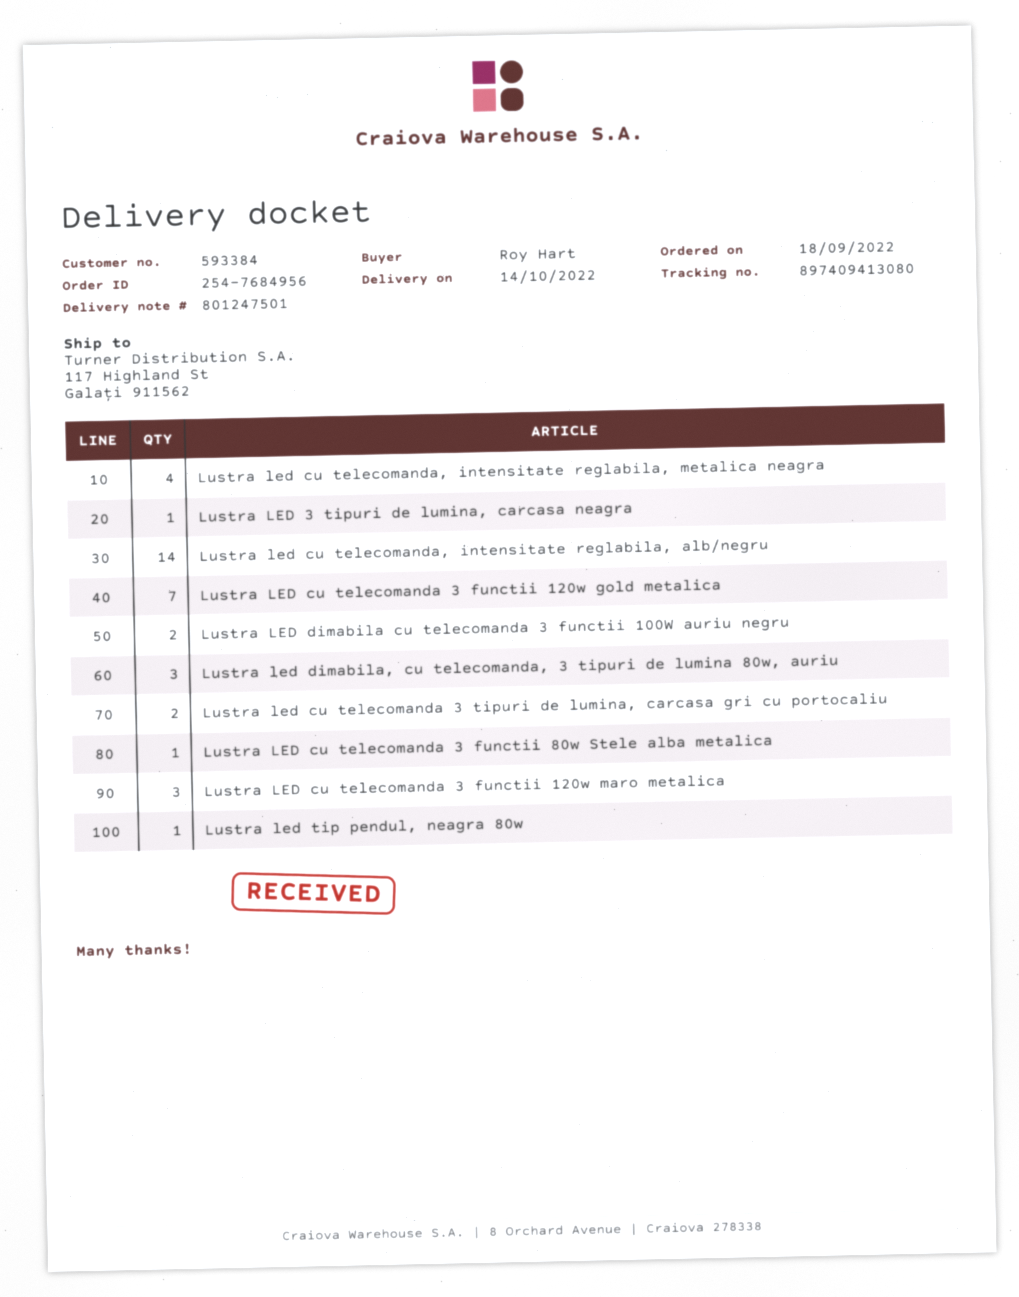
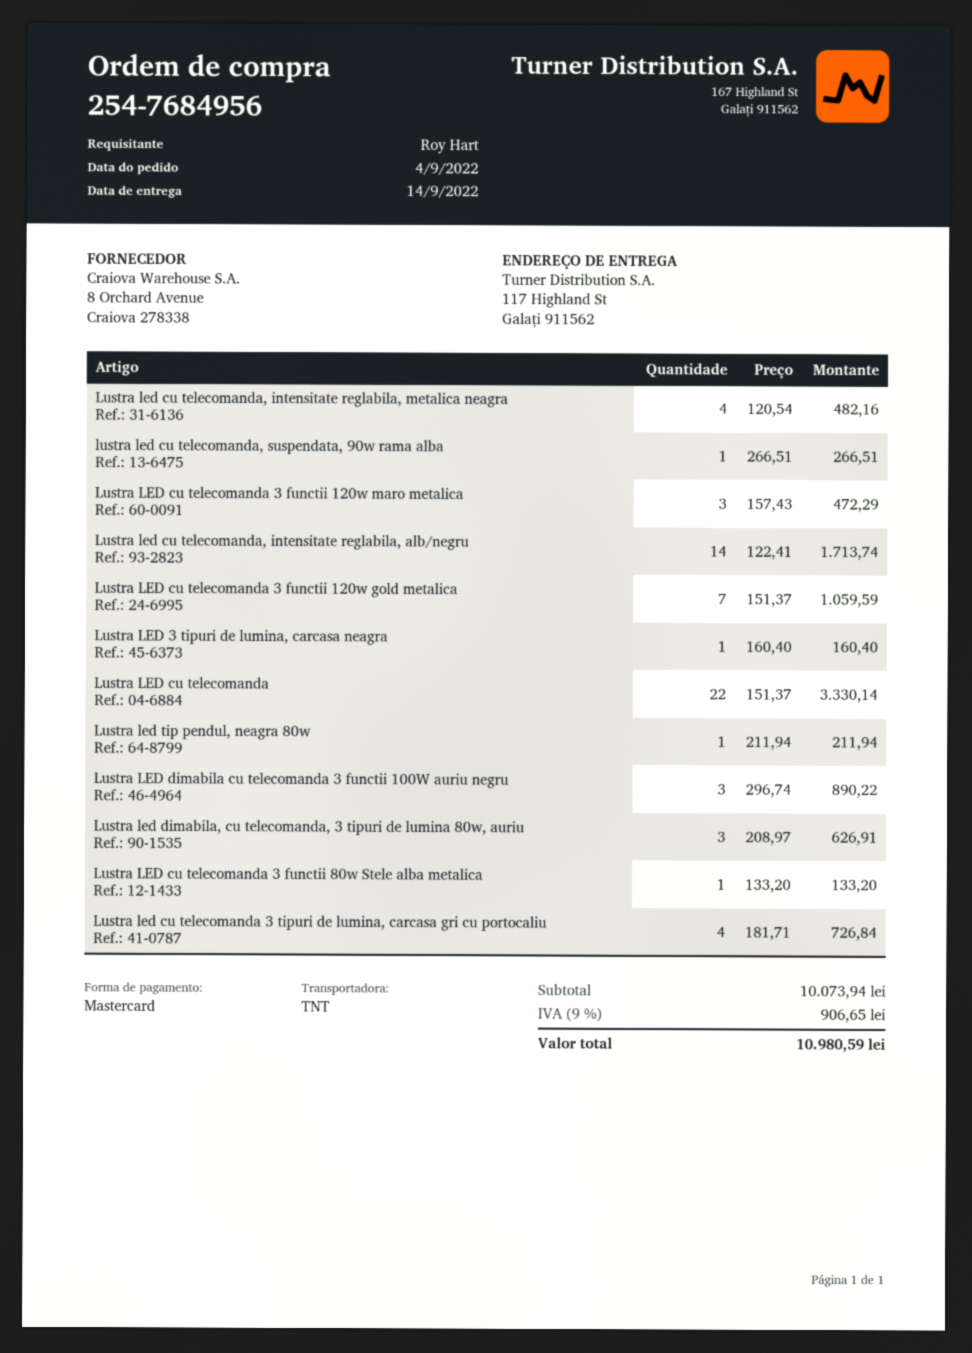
order date: 2022-09-18 -> 2022-09-04
delivery date: 2022-10-14 -> 2022-09-14
Lustra LED dimabila cu telecomanda 3 functii 100W auriu negru: 2 -> 3
Lustra led cu telecomanda 3 tipuri de lumina, carcasa gri cu portocaliu: 2 -> 4
lustra led cu telecomanda, suspendata, 90w rama alba: none -> 1
Lustra LED cu telecomanda: none -> 22

